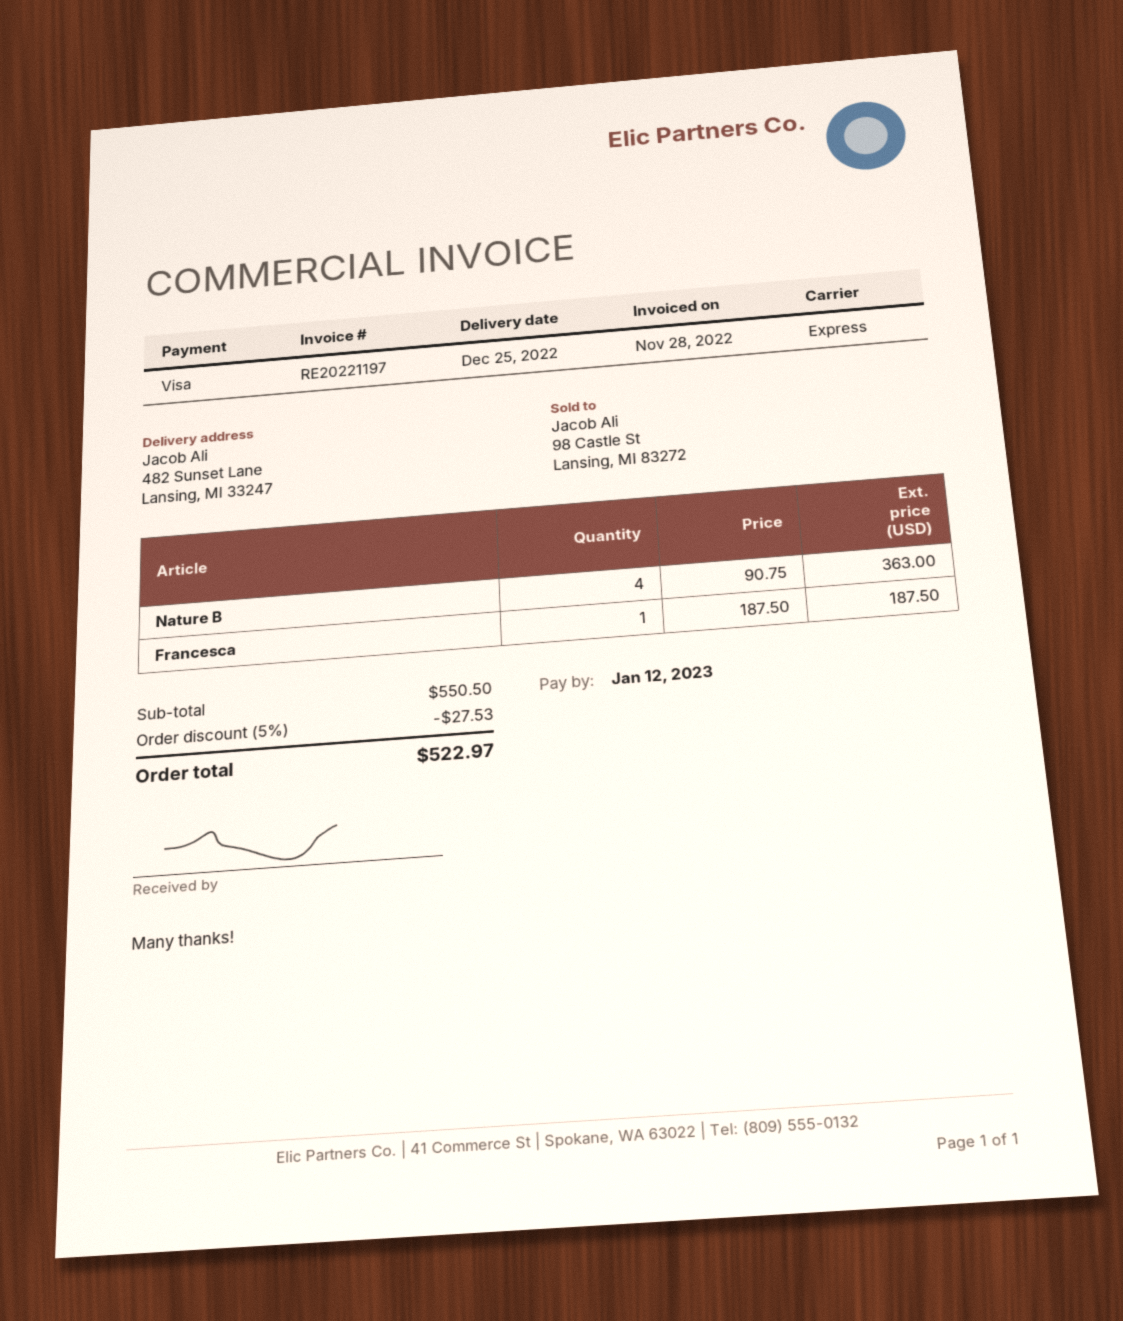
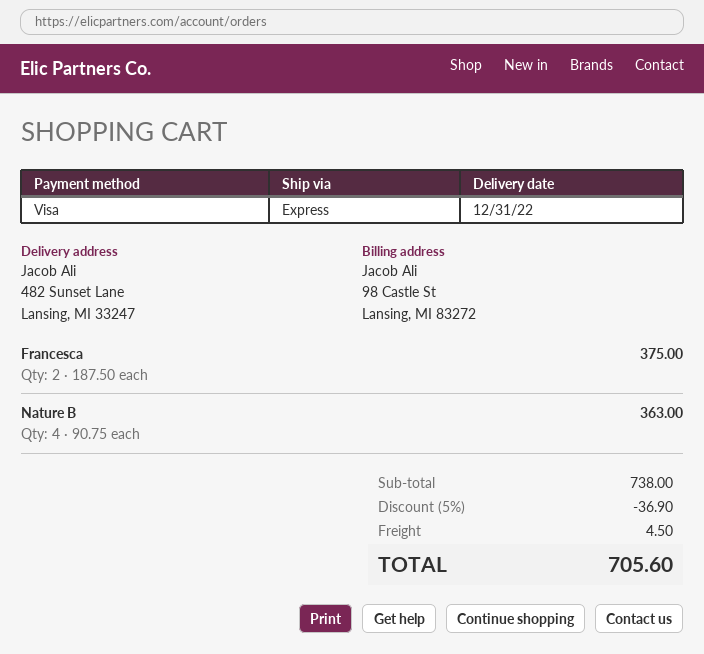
delivery date: 2022-12-25 -> 2022-12-31
Francesca: 1 x 187.50 = 187.50 -> 2 x 187.50 = 375.00
subtotal: 550.50 -> 738.00
discount: 5% = 27.53 -> 5% = 36.90
shipping: none -> 4.50
total: 522.97 -> 705.60

